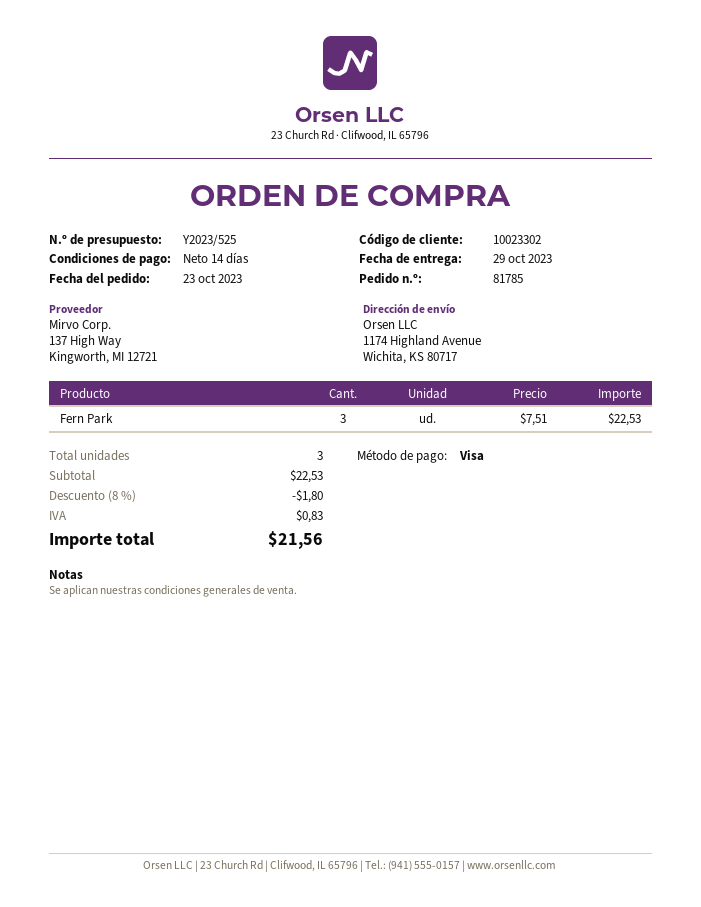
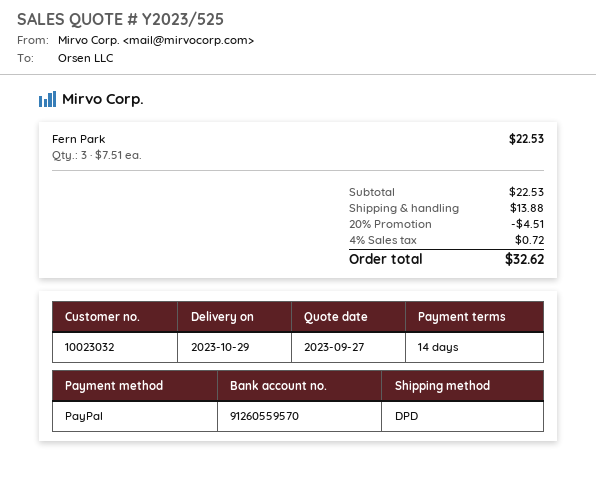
customer number: 10023302 -> 10023032
payment method: Visa -> PayPal
discount: 8% = 1.80 -> 20% = 4.51
shipping: none -> 13.88
tax: 0.83 -> 0.72
total: 21.56 -> 32.62

